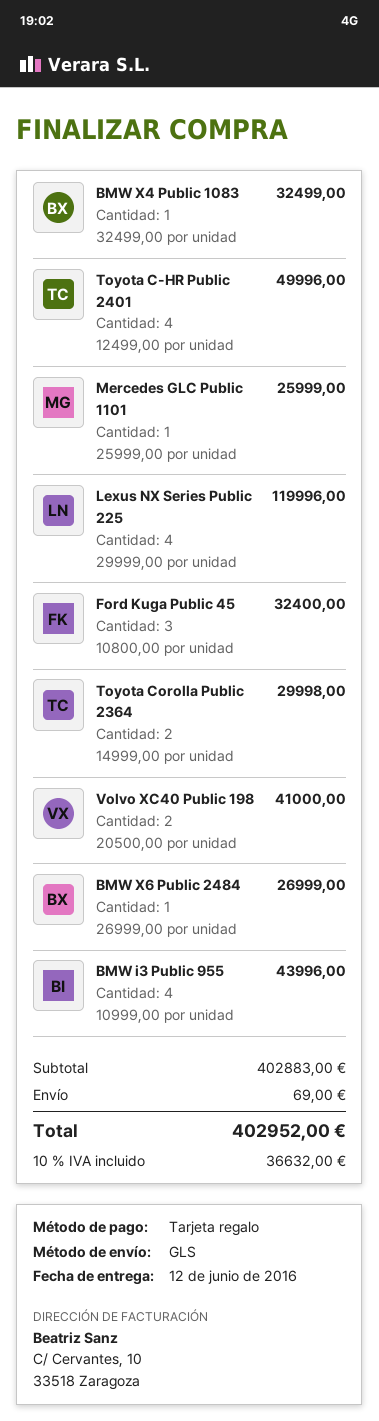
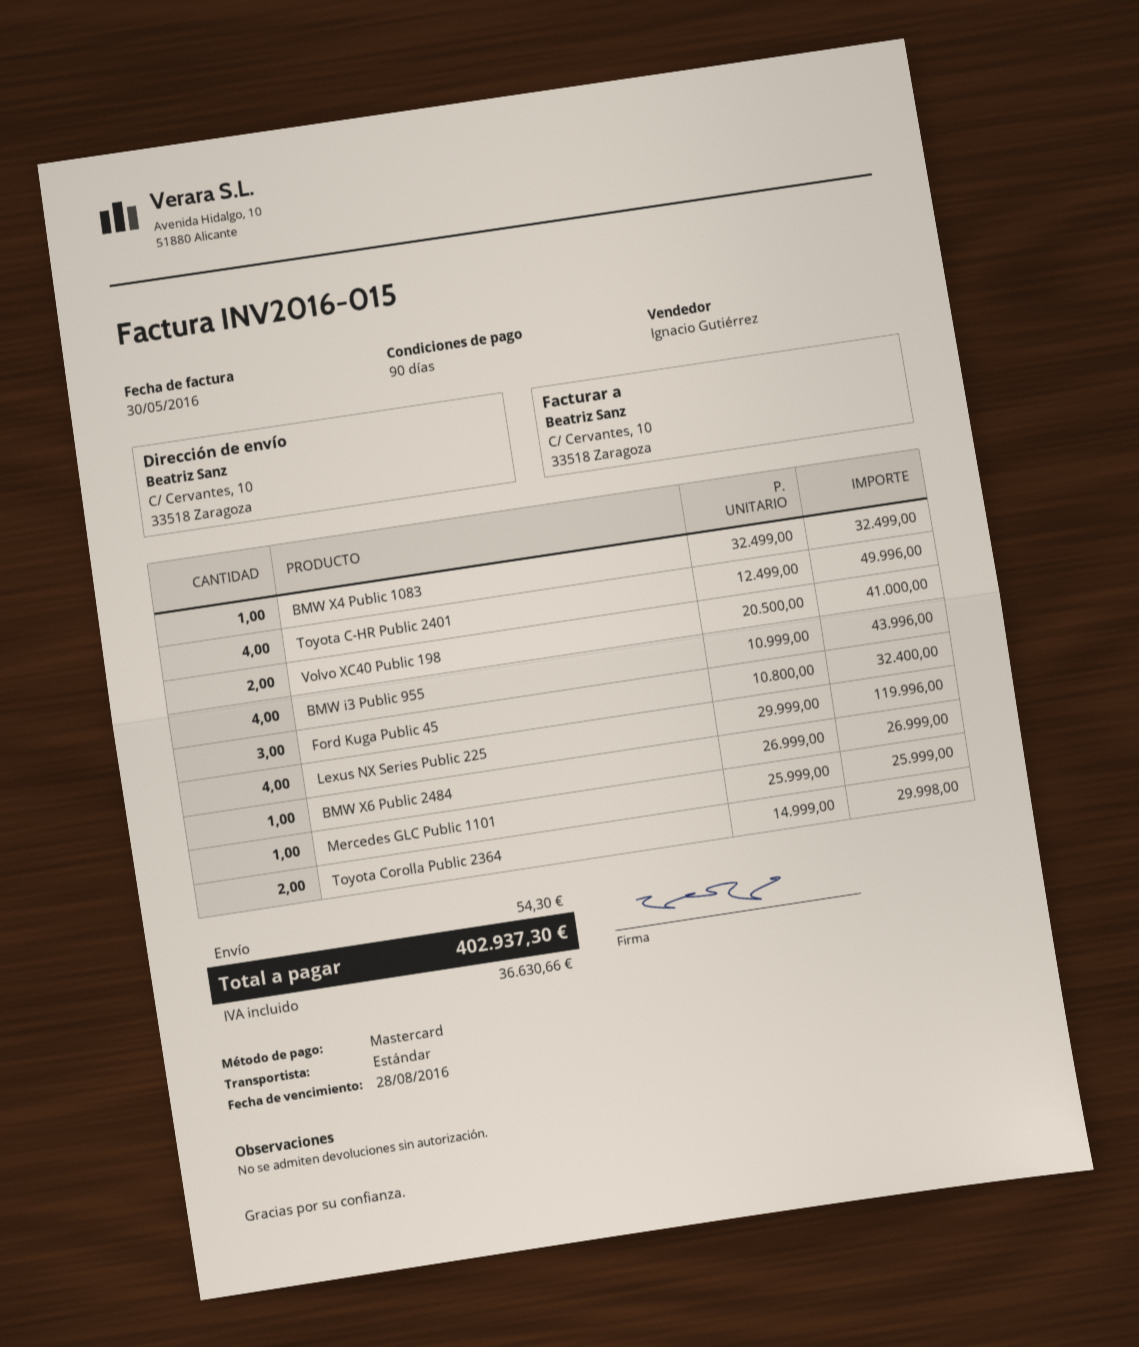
payment method: gift card -> Mastercard
shipping method: GLS -> standard
shipping: 69.00 -> 54.30
tax: 36632.00 -> 36630.66
total: 402952.00 -> 402937.30

